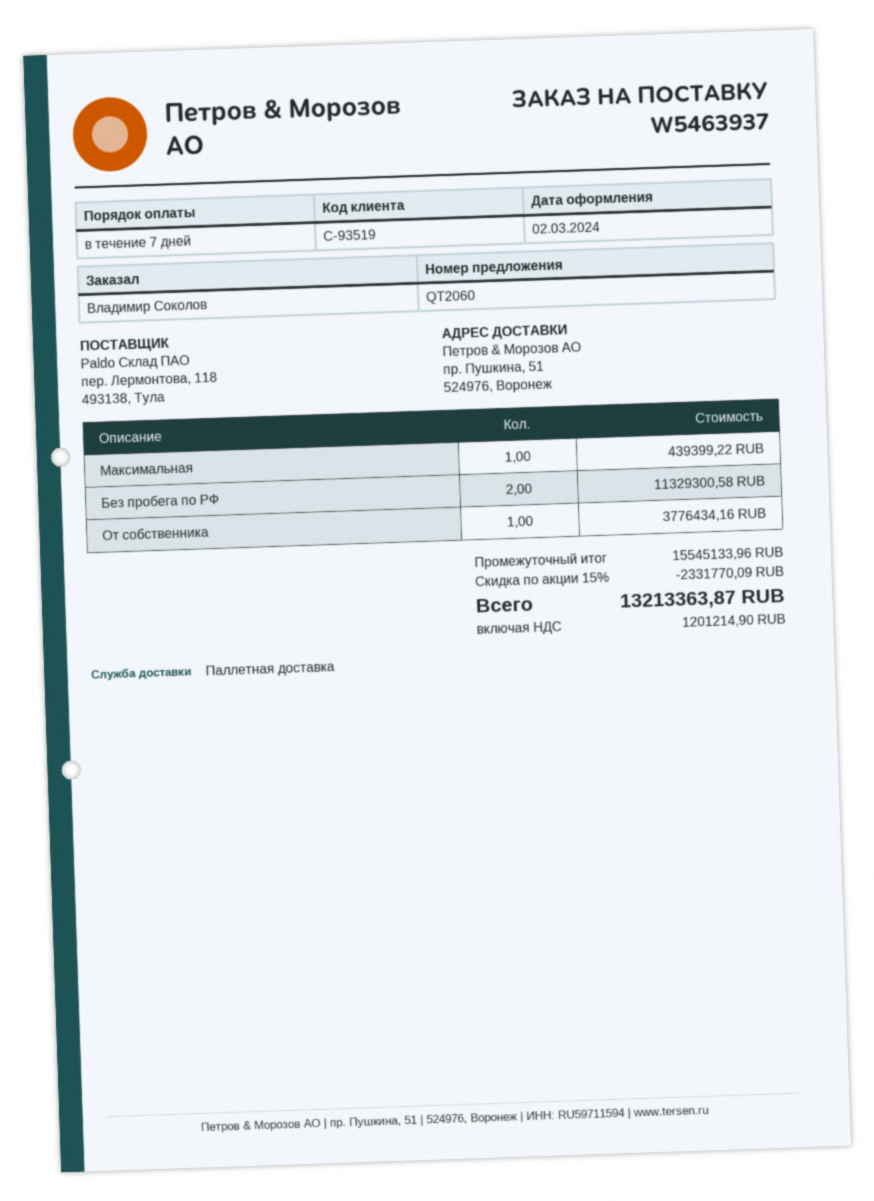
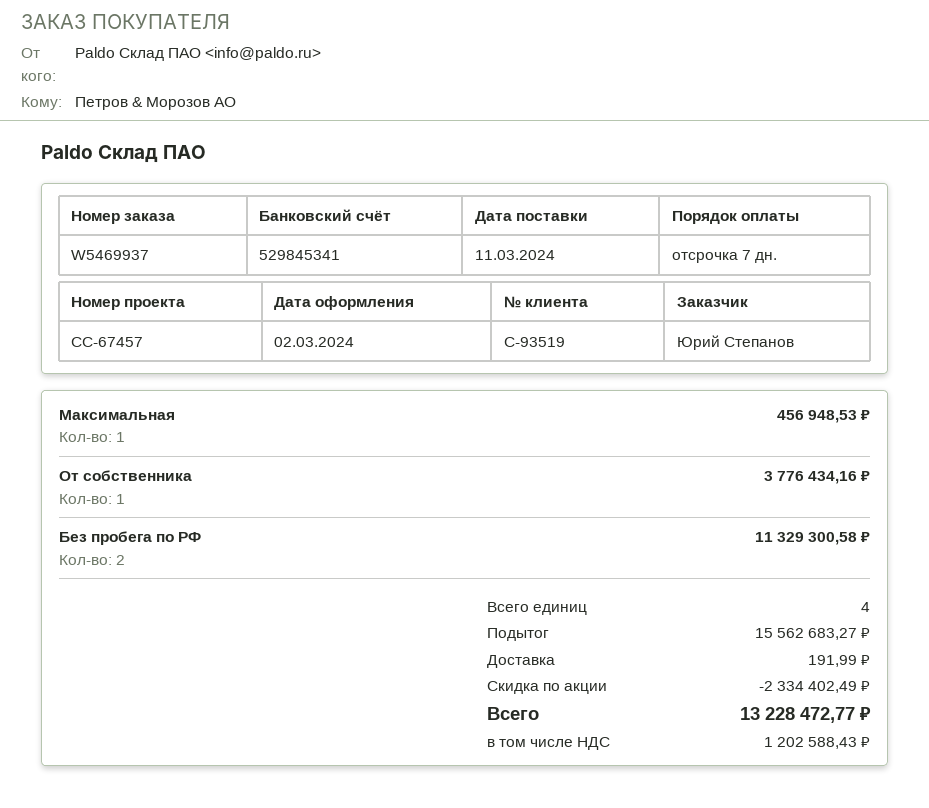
order number: W5463937 -> W5469937
ordered by: Владимир Соколов -> Юрий Степанов
Максимальная: 1 for 439399.22 -> 1 for 456948.53
subtotal: 15545133.96 -> 15562683.27
discount: 2331770.09 -> 2334402.49
shipping: none -> 191.99
tax: 1201214.90 -> 1202588.43
total: 13213363.87 -> 13228472.77

